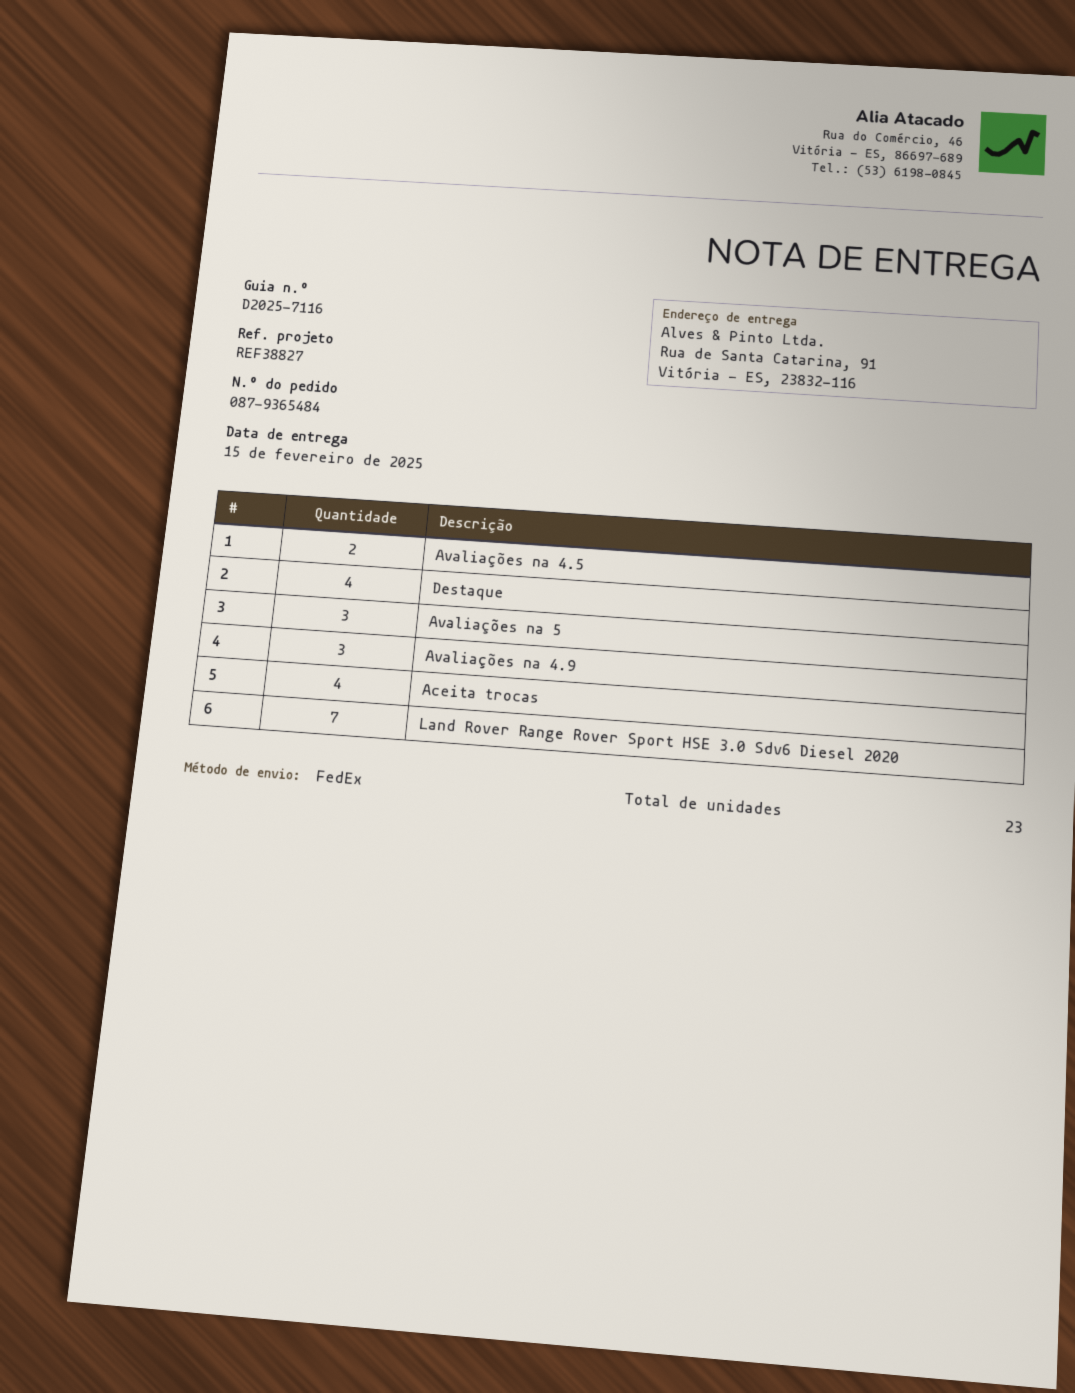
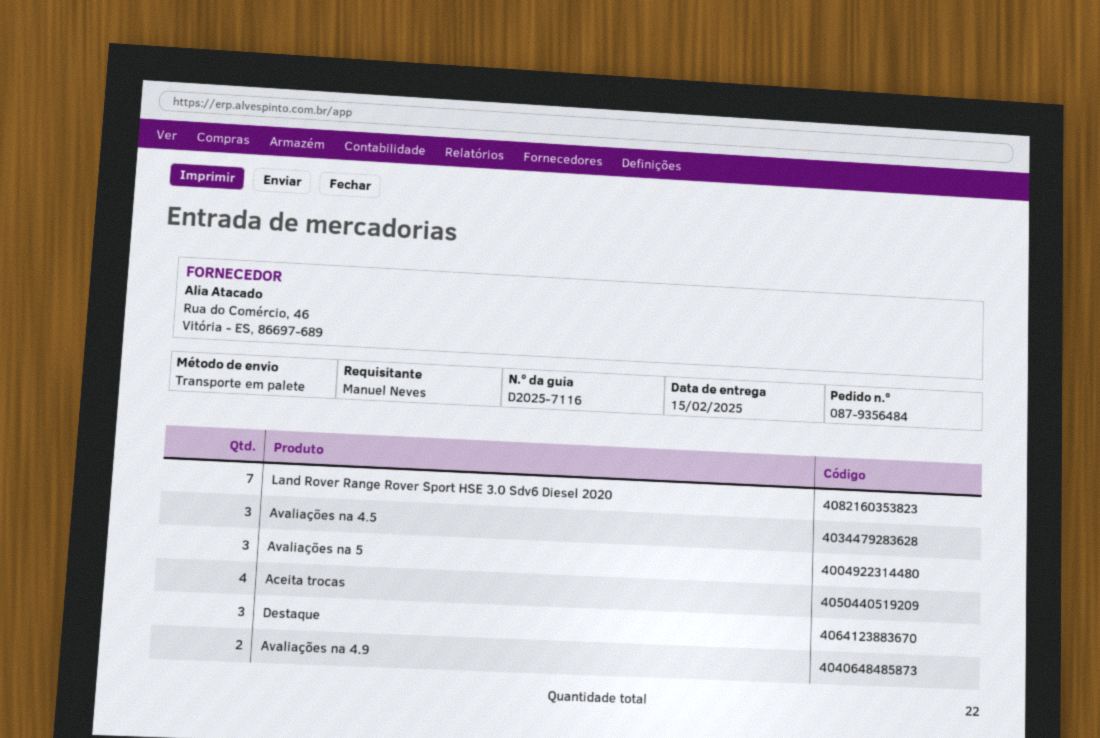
order number: 087-9365484 -> 087-9356484
shipping method: FedEx -> pallet freight
Avaliações na 4.5: 2 -> 3
Destaque: 4 -> 3
Avaliações na 4.9: 3 -> 2
total quantity: 23 -> 22

